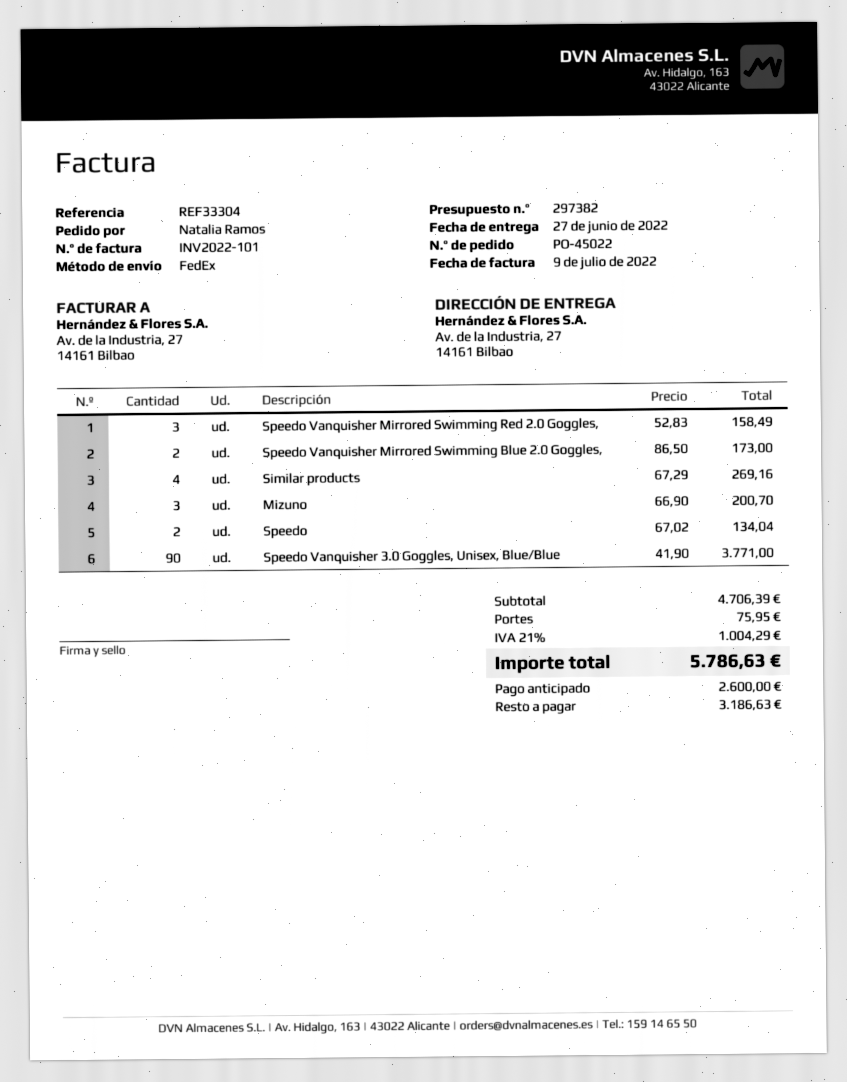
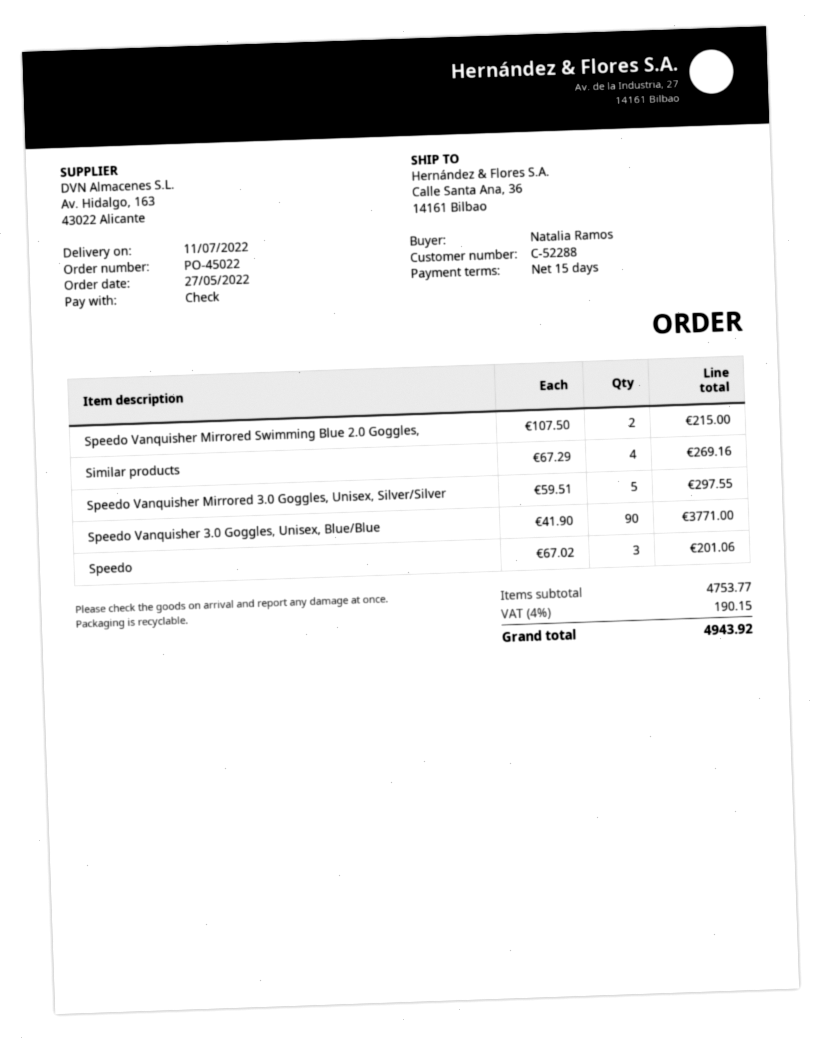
delivery date: 2022-06-27 -> 2022-07-11
ship to: Av. de la Industria, 27, 14161 Bilbao -> Calle Santa Ana, 36, 14161 Bilbao
Speedo Vanquisher Mirrored Swimming Red 2.0 Goggles,: 3 x 52.83 = 158.49 -> none
Speedo Vanquisher Mirrored Swimming Blue 2.0 Goggles,: 2 x 86.50 = 173.00 -> 2 x 107.50 = 215.00
Mizuno: 3 x 66.90 = 200.70 -> none
Speedo: 2 x 67.02 = 134.04 -> 3 x 67.02 = 201.06
Speedo Vanquisher Mirrored 3.0 Goggles, Unisex, Silver/Silver: none -> 5 x 59.51 = 297.55
subtotal: 4706.39 -> 4753.77
shipping: 75.95 -> none
tax: 21% = 1004.29 -> 4% = 190.15
total: 5786.63 -> 4943.92

